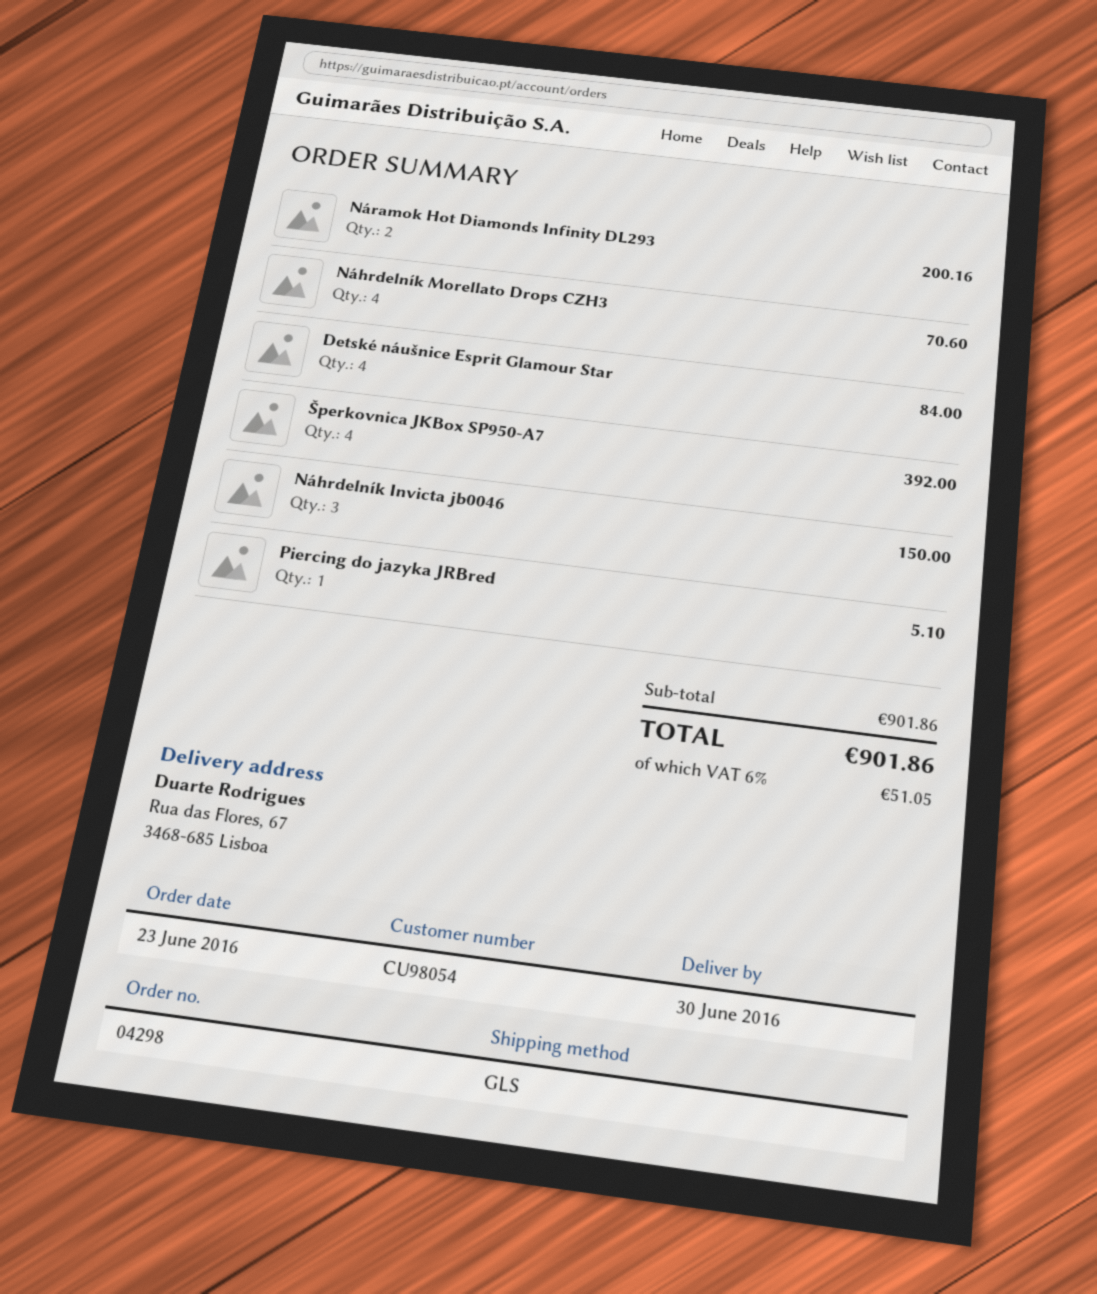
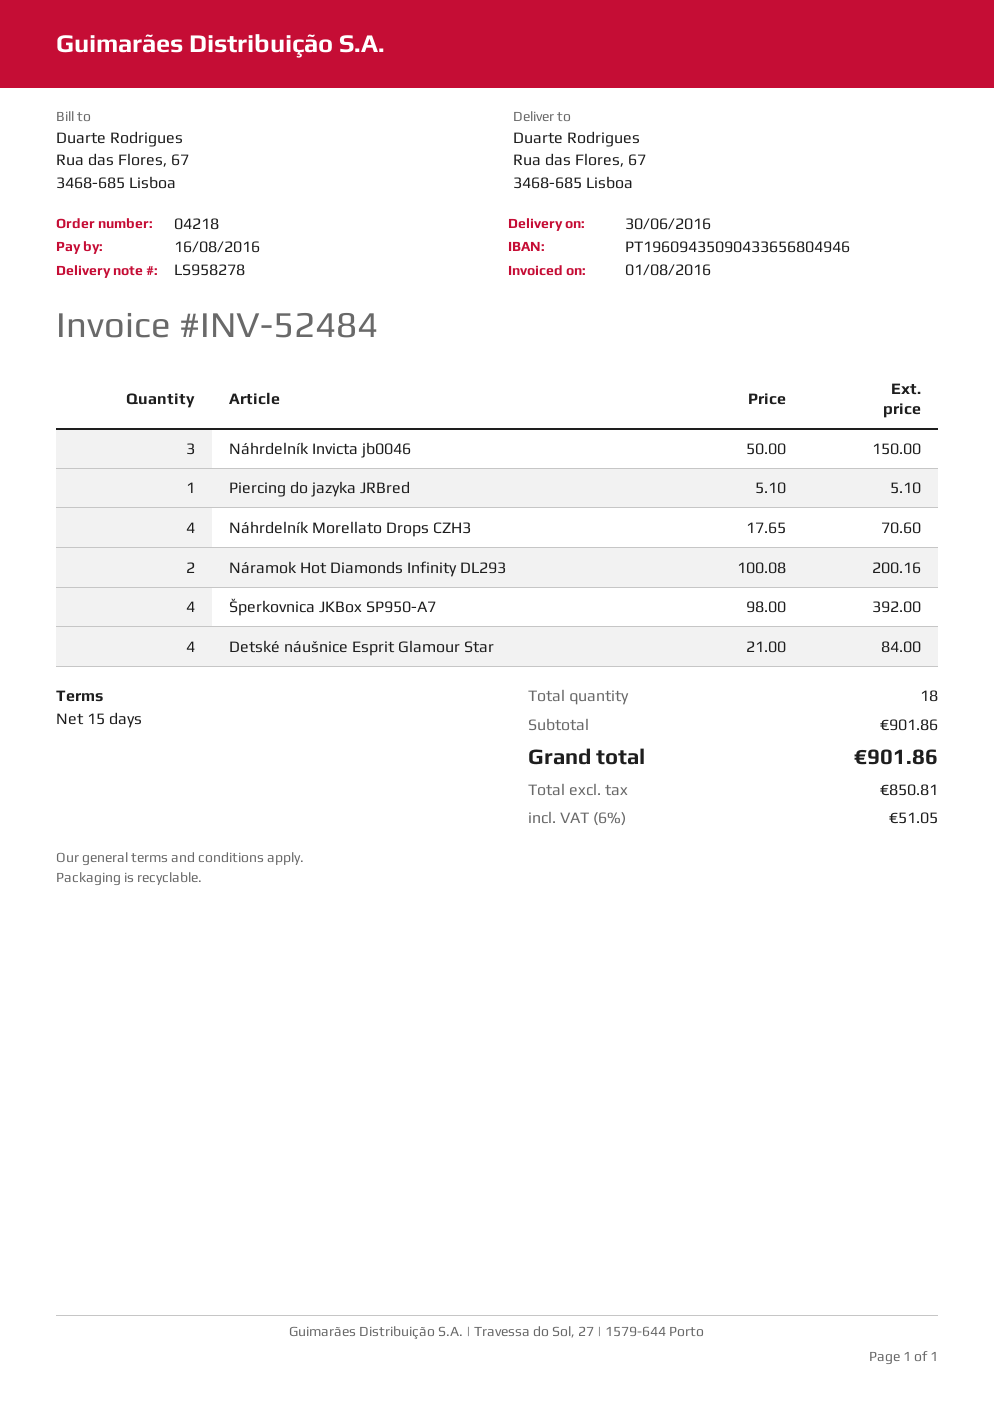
order number: 04298 -> 04218

